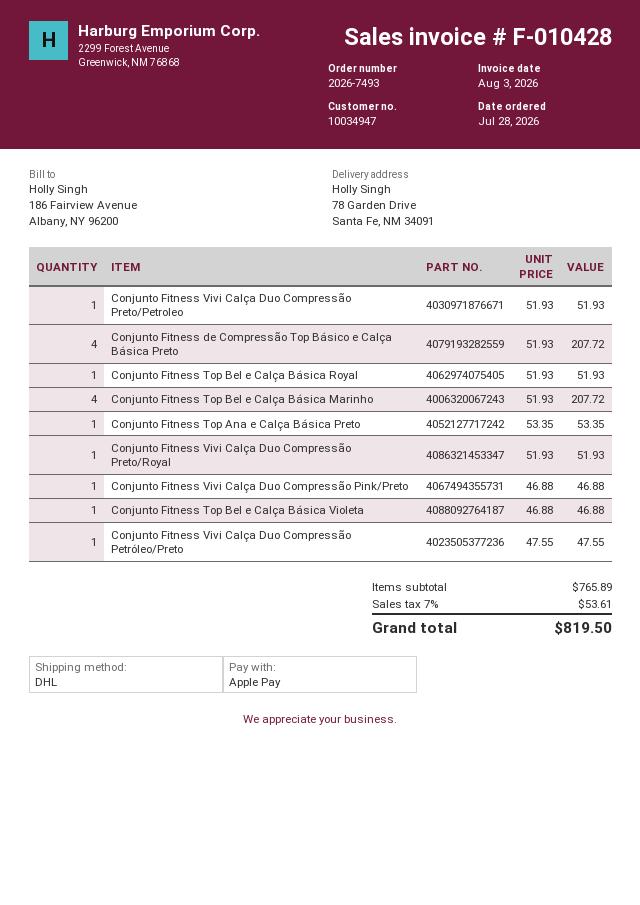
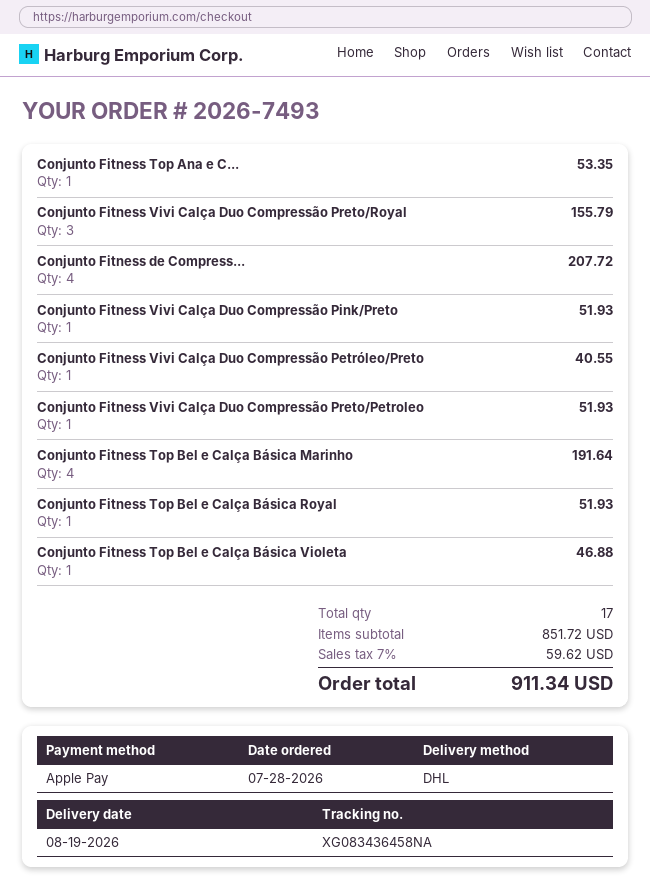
Conjunto Fitness Top Bel e Calça Básica Marinho: 4 for 207.72 -> 4 for 191.64
Conjunto Fitness Vivi Calça Duo Compressão Preto/Royal: 1 for 51.93 -> 3 for 155.79
Conjunto Fitness Vivi Calça Duo Compressão Pink/Preto: 1 for 46.88 -> 1 for 51.93
Conjunto Fitness Vivi Calça Duo Compressão Petróleo/Preto: 1 for 47.55 -> 1 for 40.55
subtotal: 765.89 -> 851.72
tax: 7% = 53.61 -> 7% = 59.62
total: 819.50 -> 911.34

